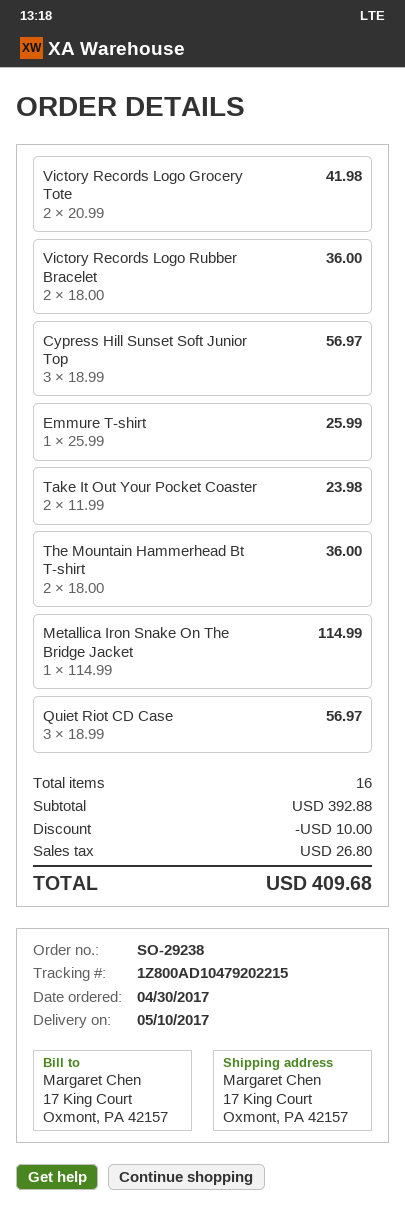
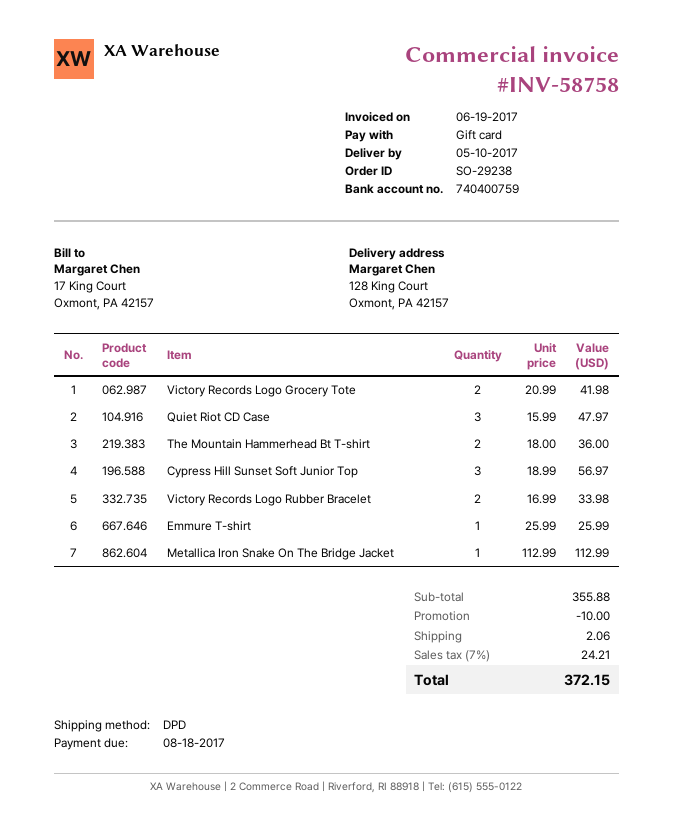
ship to: 17 King Court, Oxmont, PA 42157 -> 128 King Court, Oxmont, PA 42157
Victory Records Logo Rubber Bracelet: 2 x 18.00 = 36.00 -> 2 x 16.99 = 33.98
Take It Out Your Pocket Coaster: 2 x 11.99 = 23.98 -> none
Metallica Iron Snake On The Bridge Jacket: 1 x 114.99 = 114.99 -> 1 x 112.99 = 112.99
Quiet Riot CD Case: 3 x 18.99 = 56.97 -> 3 x 15.99 = 47.97
subtotal: 392.88 -> 355.88
shipping: none -> 2.06
tax: 26.80 -> 24.21
total: 409.68 -> 372.15

